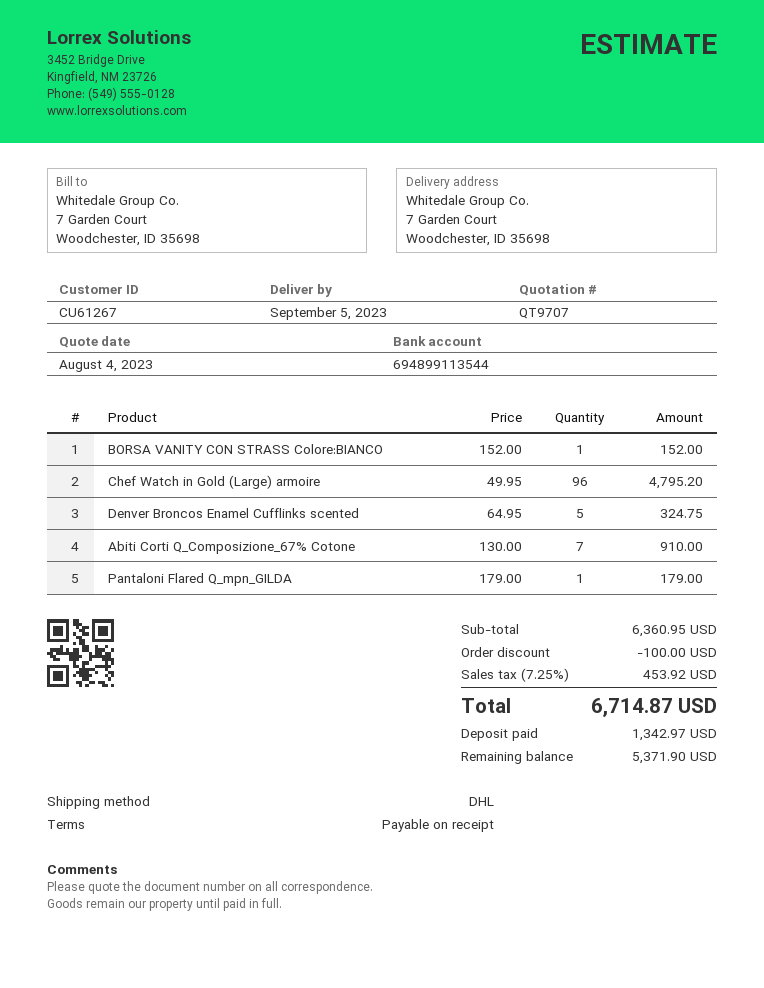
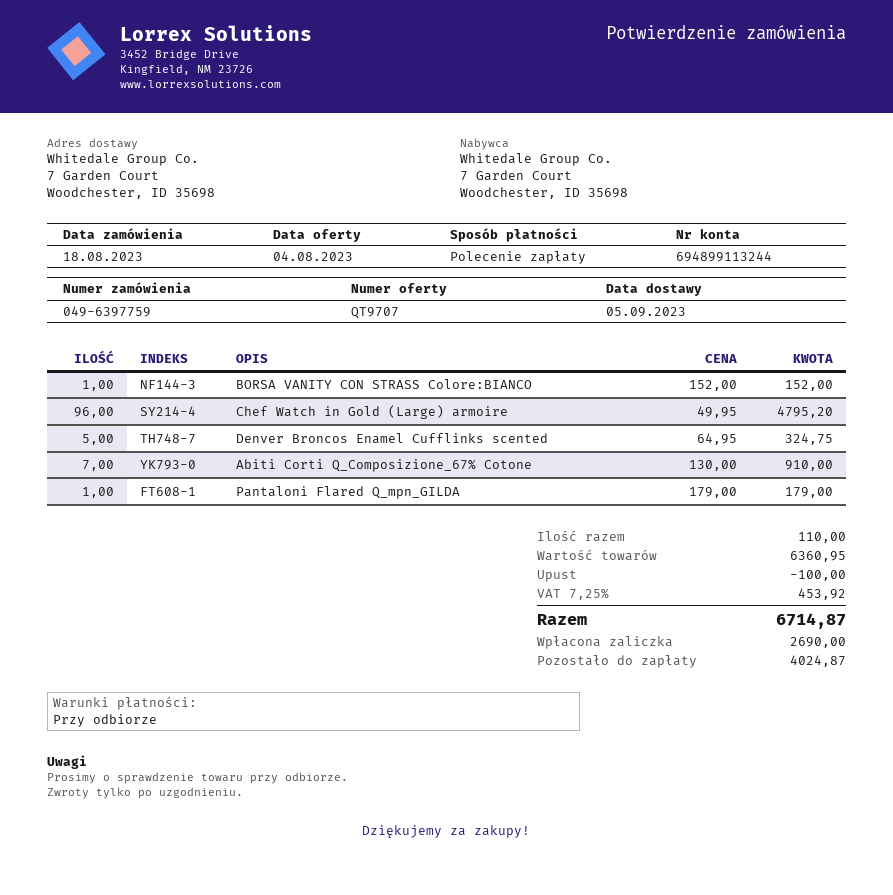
bank account: 694899113544 -> 694899113244
deposit: 1342.97 -> 2690.00
balance: 5371.90 -> 4024.87

